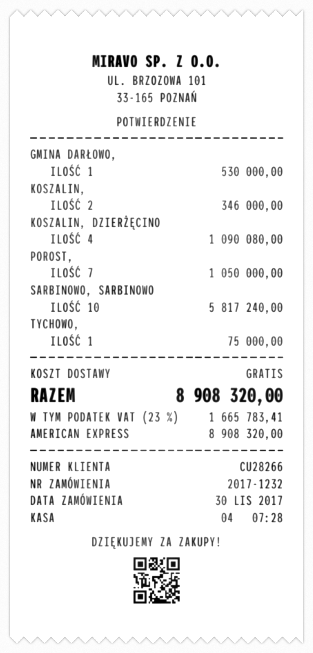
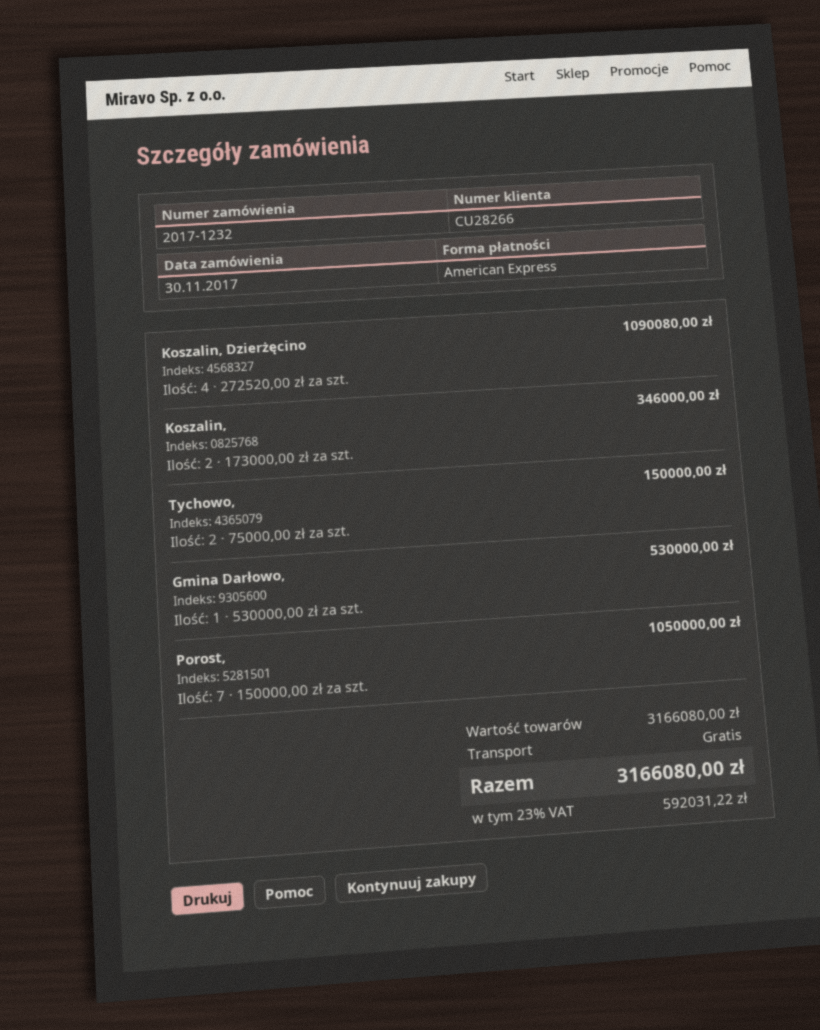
SARBINOWO, SARBINOWO: 10 for 5817240.00 -> none
TYCHOWO,: 1 for 75000.00 -> 2 for 150000.00
tax: 23% = 1665783.41 -> 23% = 592031.22
total: 8908320.00 -> 3166080.00

